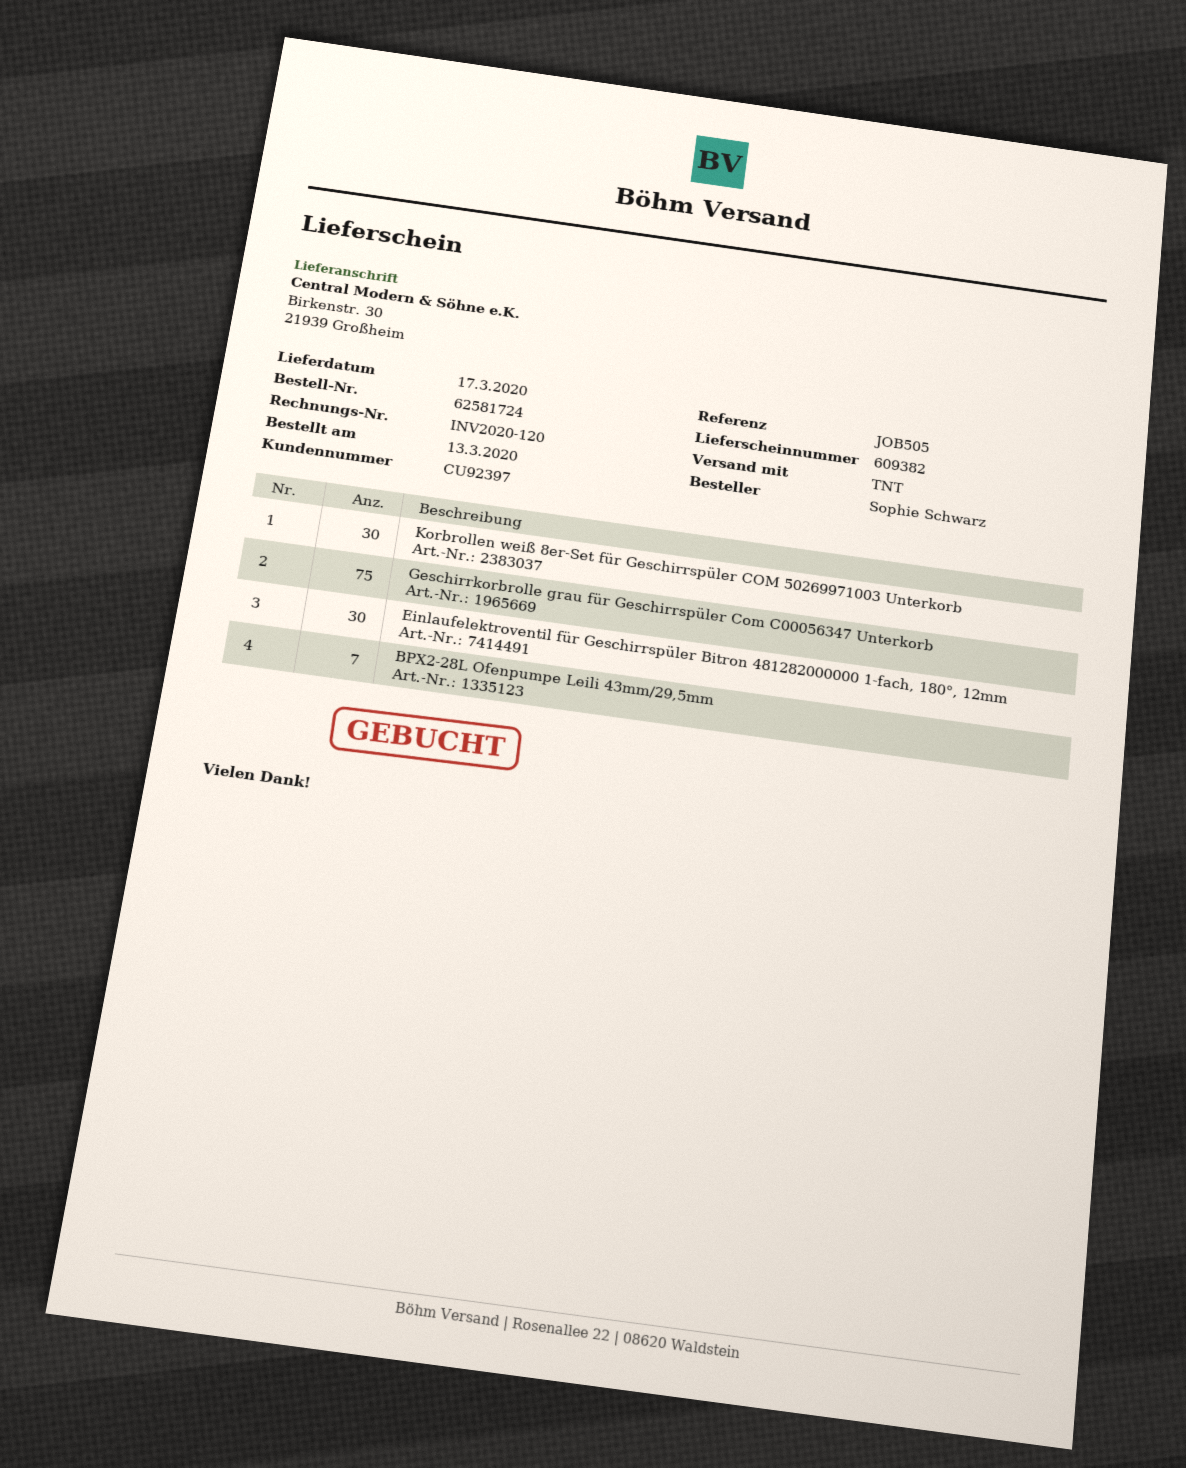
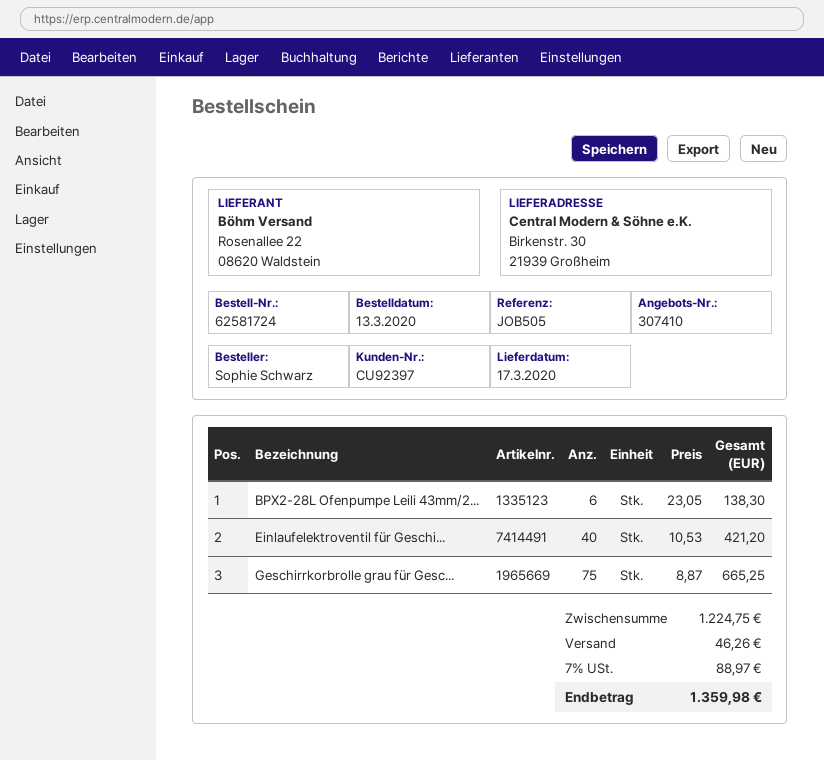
Korbrollen weiß 8er-Set für Geschirrspüler COM 50269971003 Unterkorb: 30 -> none
Einlaufelektroventil für Geschirrspüler Bitron 481282000000 1-fach, 180°, 12mm: 30 -> 40
BPX2-28L Ofenpumpe Leili 43mm/29,5mm: 7 -> 6

